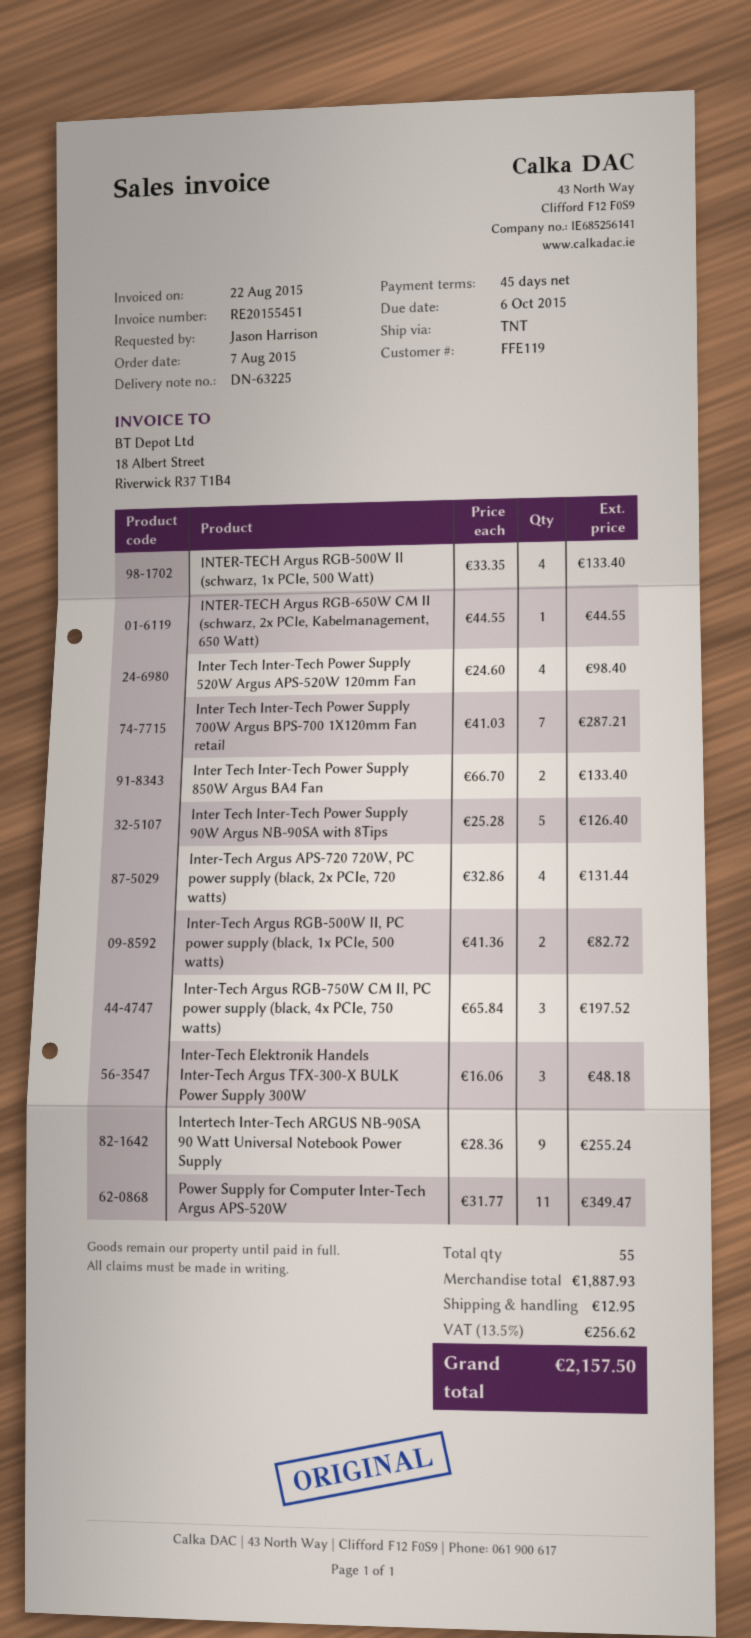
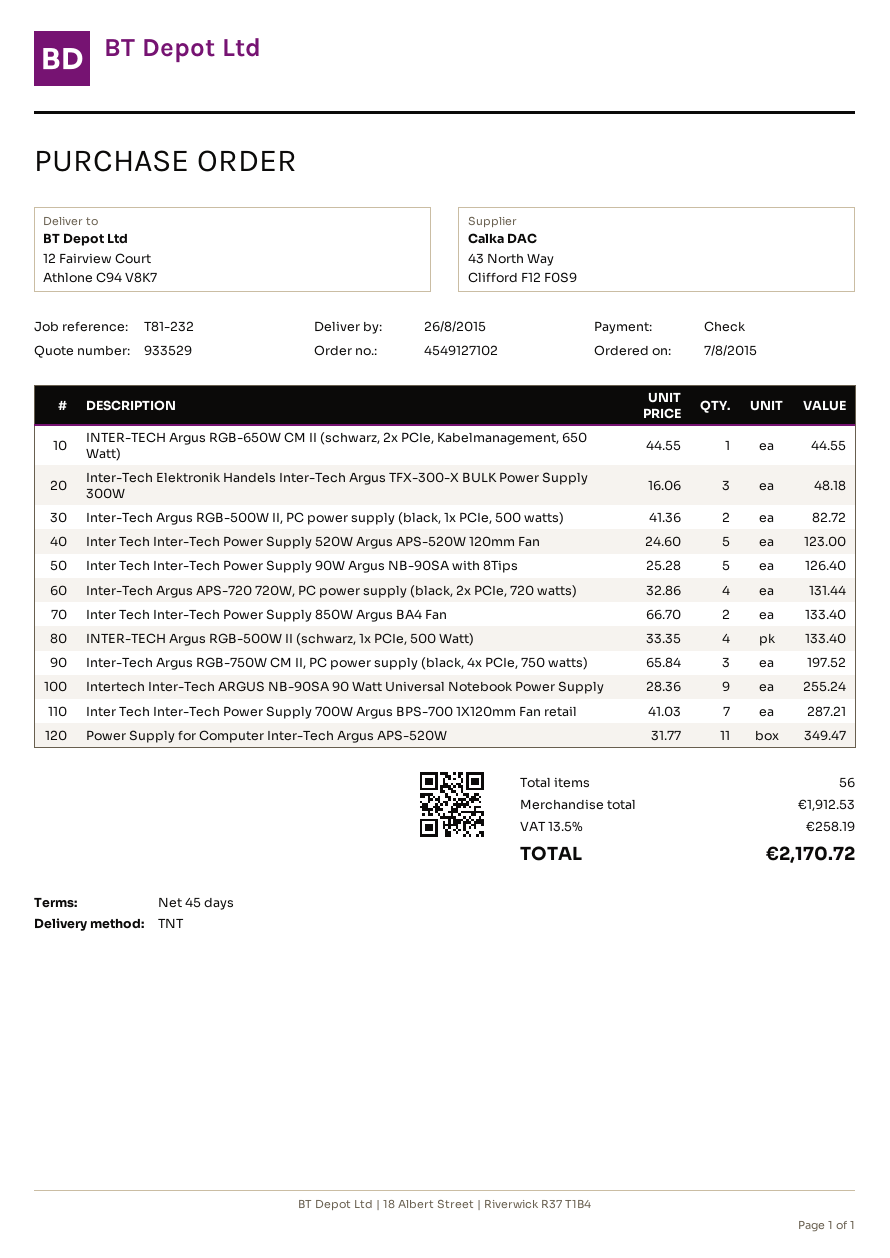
Inter Tech Inter-Tech Power Supply 520W Argus APS-520W 120mm Fan: 4 x 24.60 = 98.40 -> 5 x 24.60 = 123.00
total quantity: 55 -> 56
subtotal: 1887.93 -> 1912.53
shipping: 12.95 -> none
tax: 13.5% = 256.62 -> 13.5% = 258.19
total: 2157.50 -> 2170.72

